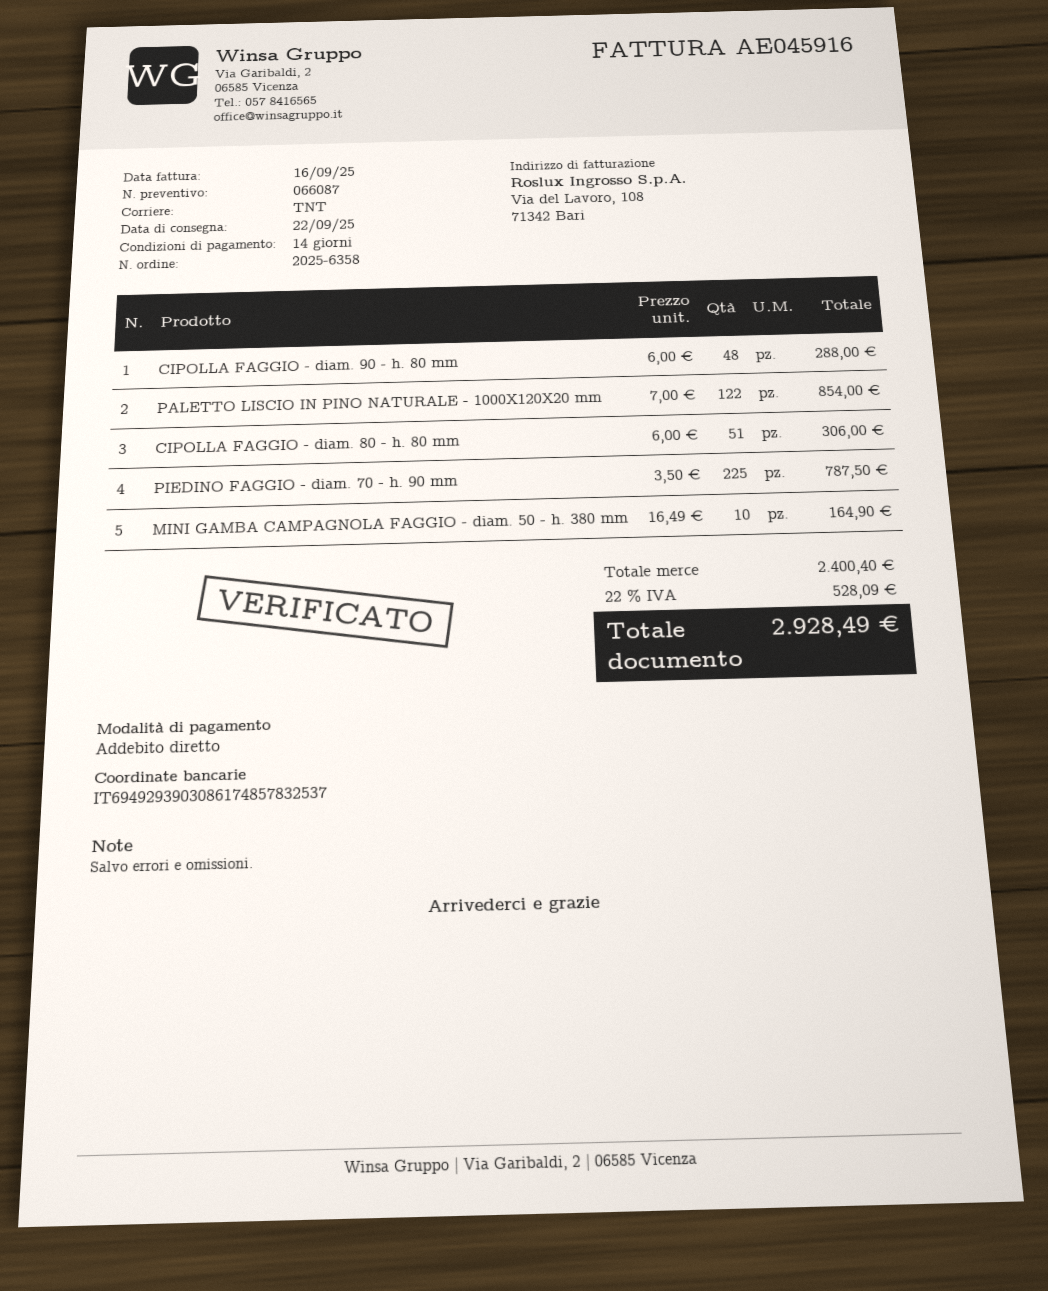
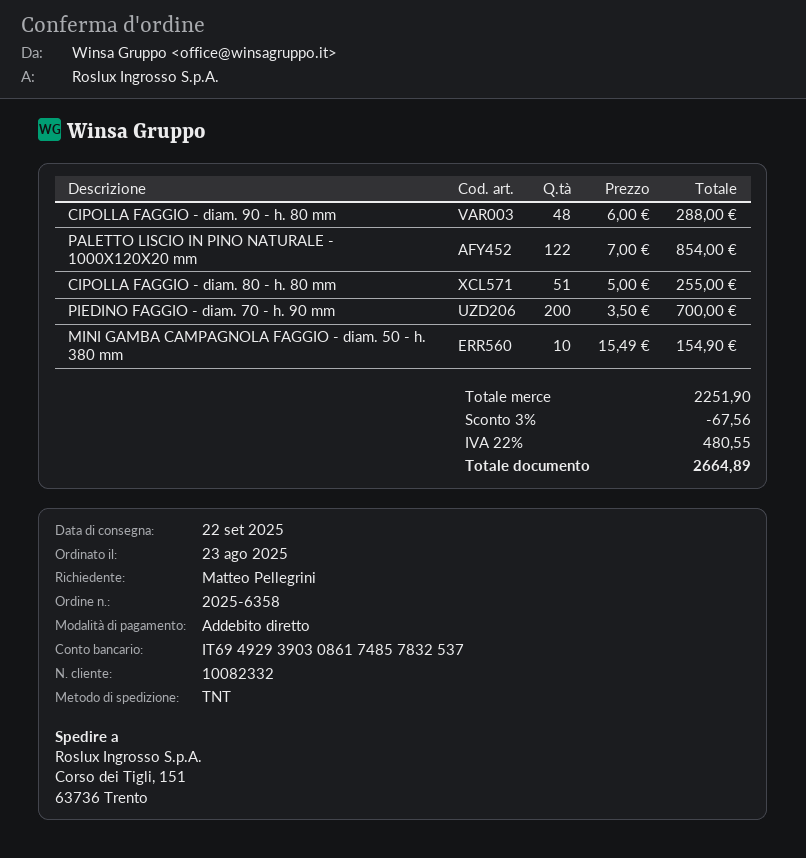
CIPOLLA FAGGIO - diam. 80 - h. 80 mm: 51 x 6.00 = 306.00 -> 51 x 5.00 = 255.00
PIEDINO FAGGIO - diam. 70 - h. 90 mm: 225 x 3.50 = 787.50 -> 200 x 3.50 = 700.00
MINI GAMBA CAMPAGNOLA FAGGIO - diam. 50 - h. 380 mm: 10 x 16.49 = 164.90 -> 10 x 15.49 = 154.90
subtotal: 2400.40 -> 2251.90
discount: none -> 3% = 67.56
tax: 22% = 528.09 -> 22% = 480.55
total: 2928.49 -> 2664.89

